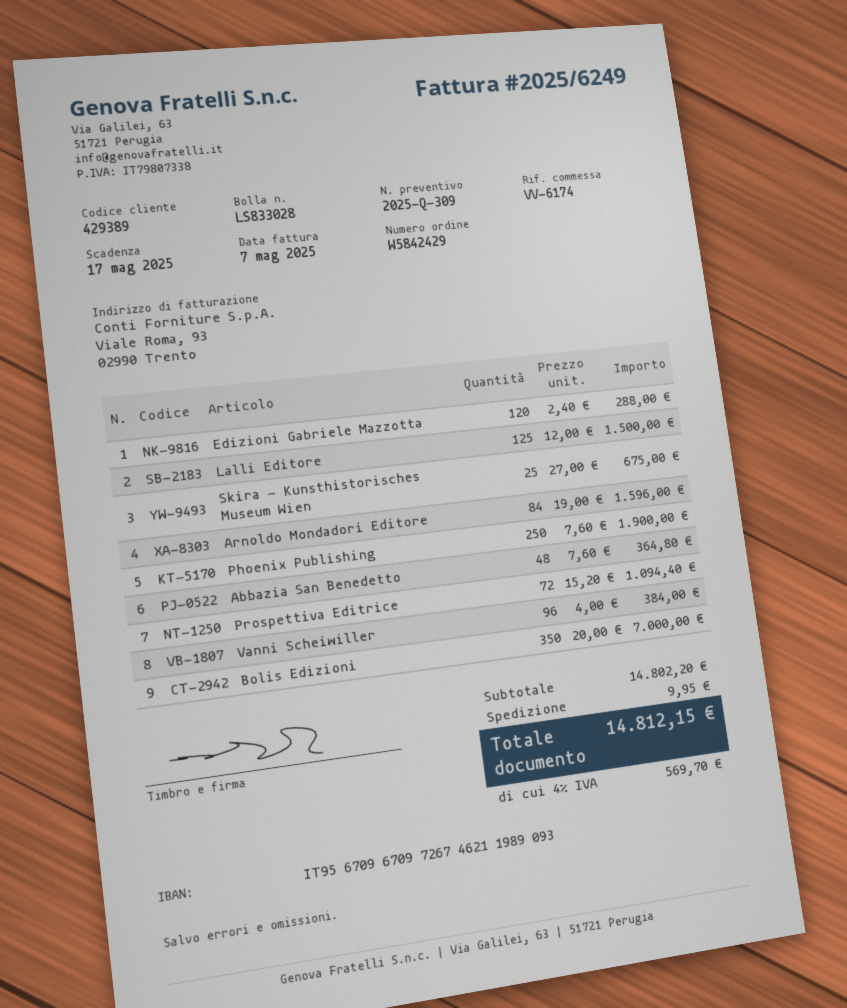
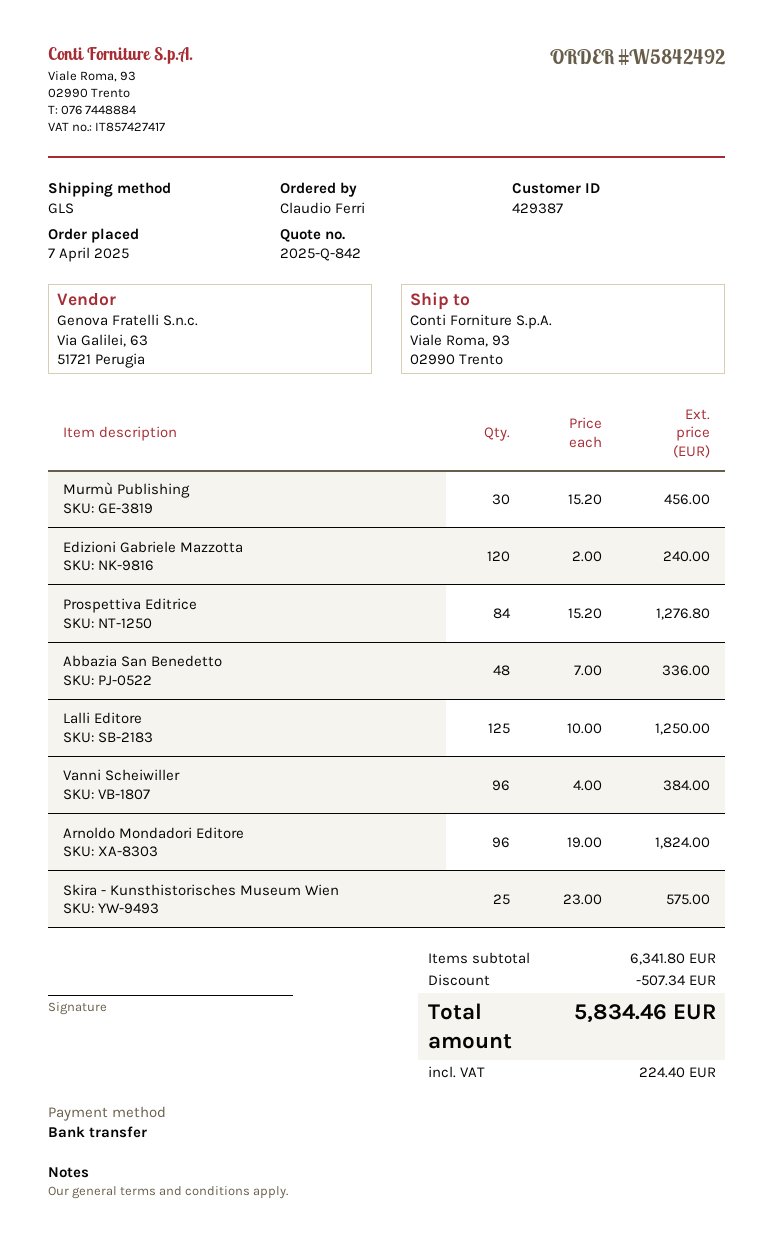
quote number: 2025-Q-309 -> 2025-Q-842
order number: W5842429 -> W5842492
customer number: 429389 -> 429387
Edizioni Gabriele Mazzotta: 120 x 2.40 = 288.00 -> 120 x 2.00 = 240.00
Lalli Editore: 125 x 12.00 = 1500.00 -> 125 x 10.00 = 1250.00
Skira - Kunsthistorisches Museum Wien: 25 x 27.00 = 675.00 -> 25 x 23.00 = 575.00
Arnoldo Mondadori Editore: 84 x 19.00 = 1596.00 -> 96 x 19.00 = 1824.00
Phoenix Publishing: 250 x 7.60 = 1900.00 -> none
Abbazia San Benedetto: 48 x 7.60 = 364.80 -> 48 x 7.00 = 336.00
Prospettiva Editrice: 72 x 15.20 = 1094.40 -> 84 x 15.20 = 1276.80
Bolis Edizioni: 350 x 20.00 = 7000.00 -> none
Murmù Publishing: none -> 30 x 15.20 = 456.00
subtotal: 14802.20 -> 6341.80
discount: none -> 507.34
shipping: 9.95 -> none
tax: 569.70 -> 224.40
total: 14812.15 -> 5834.46

